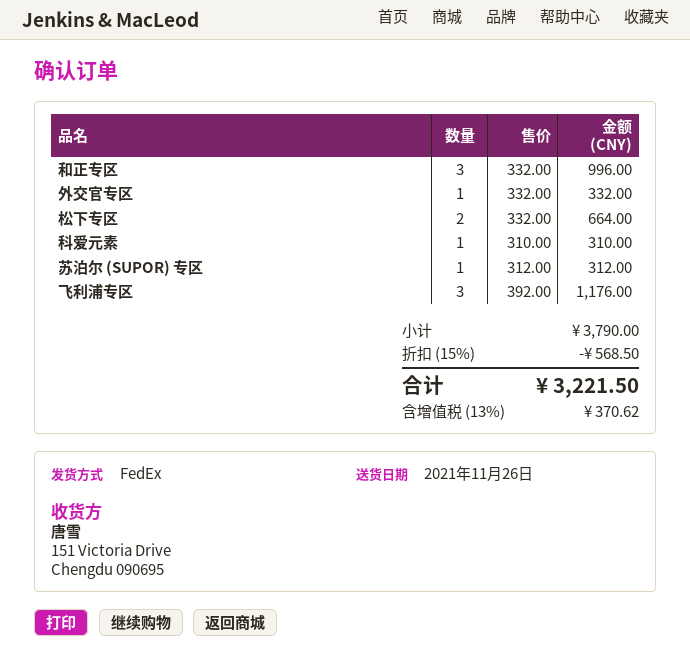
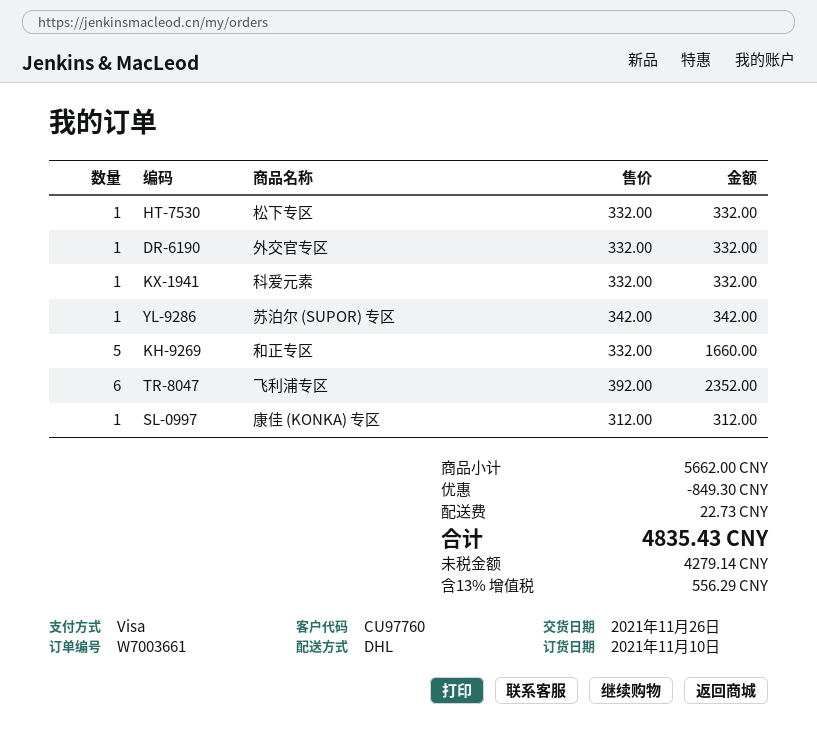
shipping method: FedEx -> DHL
和正专区: 3 x 332.00 = 996.00 -> 5 x 332.00 = 1660.00
松下专区: 2 x 332.00 = 664.00 -> 1 x 332.00 = 332.00
科爱元素: 1 x 310.00 = 310.00 -> 1 x 332.00 = 332.00
苏泊尔 (SUPOR) 专区: 1 x 312.00 = 312.00 -> 1 x 342.00 = 342.00
飞利浦专区: 3 x 392.00 = 1176.00 -> 6 x 392.00 = 2352.00
康佳 (KONKA) 专区: none -> 1 x 312.00 = 312.00
subtotal: 3790.00 -> 5662.00
discount: 568.50 -> 849.30
shipping: none -> 22.73
tax: 13% = 370.62 -> 13% = 556.29
total: 3221.50 -> 4835.43

